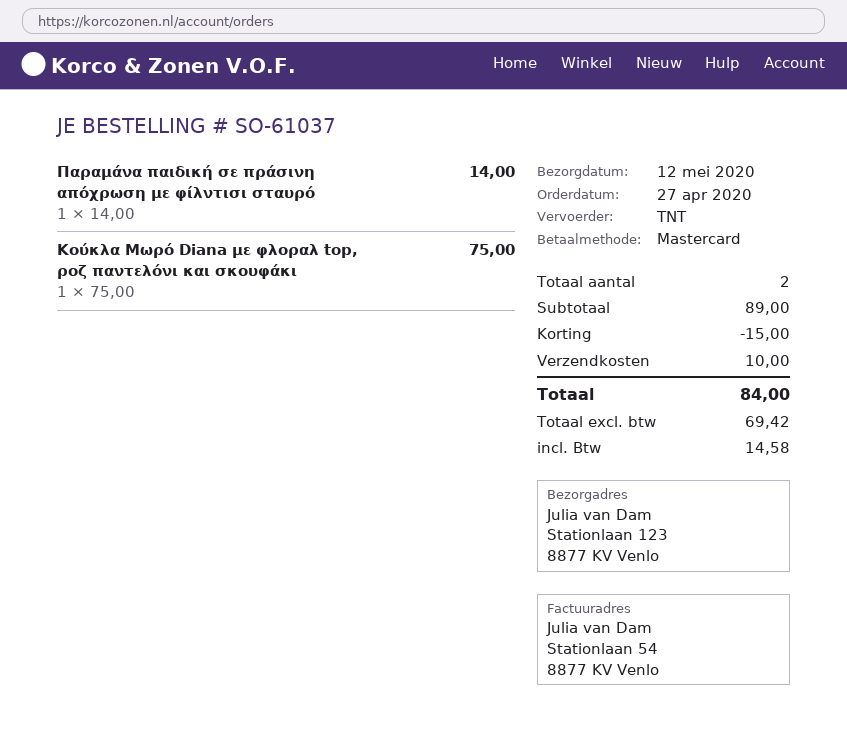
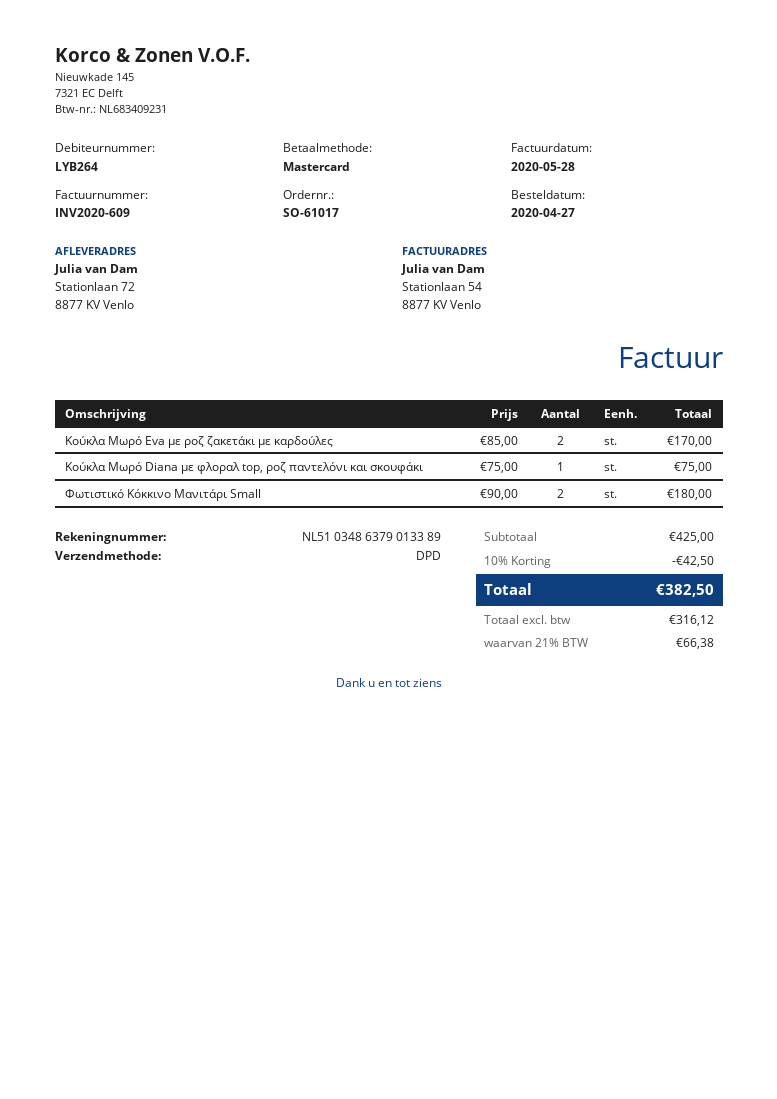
order number: SO-61037 -> SO-61017
shipping method: TNT -> DPD
ship to: Stationlaan 123, 8877 KV Venlo -> Stationlaan 72, 8877 KV Venlo
Παραμάνα παιδική σε πράσινη απόχρωση με φίλντισι σταυρό: 1 x 14.00 = 14.00 -> none
Κούκλα Μωρό Eva με ροζ ζακετάκι με καρδούλες: none -> 2 x 85.00 = 170.00
Φωτιστικό Κόκκινο Μανιτάρι Small: none -> 2 x 90.00 = 180.00
subtotal: 89.00 -> 425.00
discount: 15.00 -> 42.50
shipping: 10.00 -> none
net: 69.42 -> 316.12
tax: 14.58 -> 66.38
total: 84.00 -> 382.50

